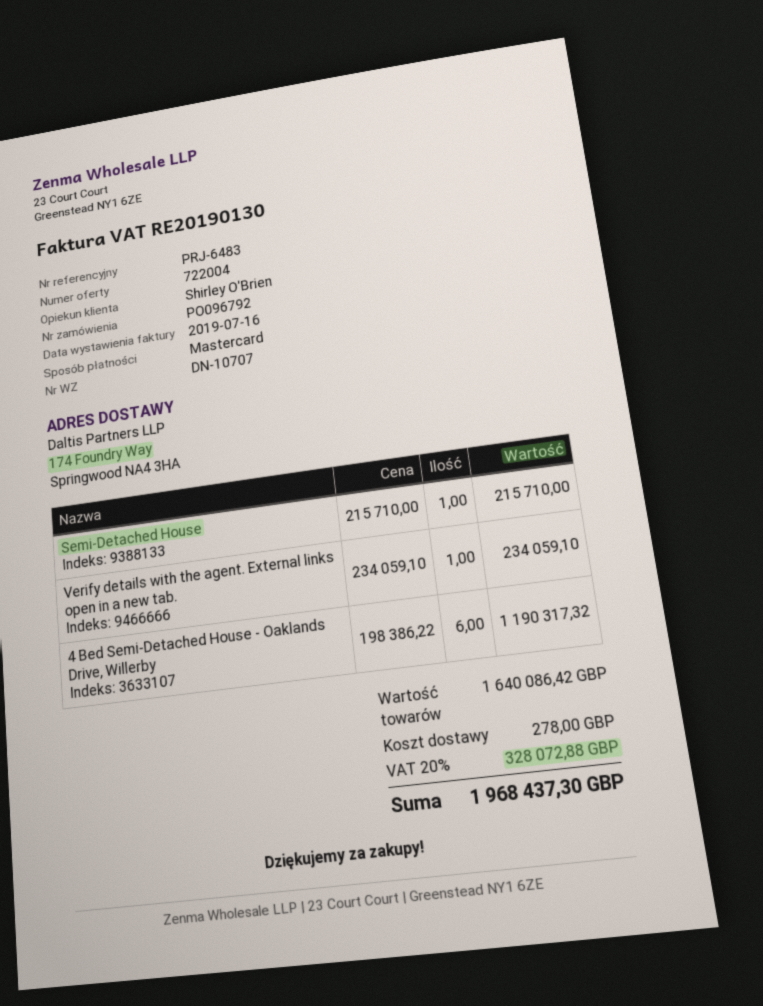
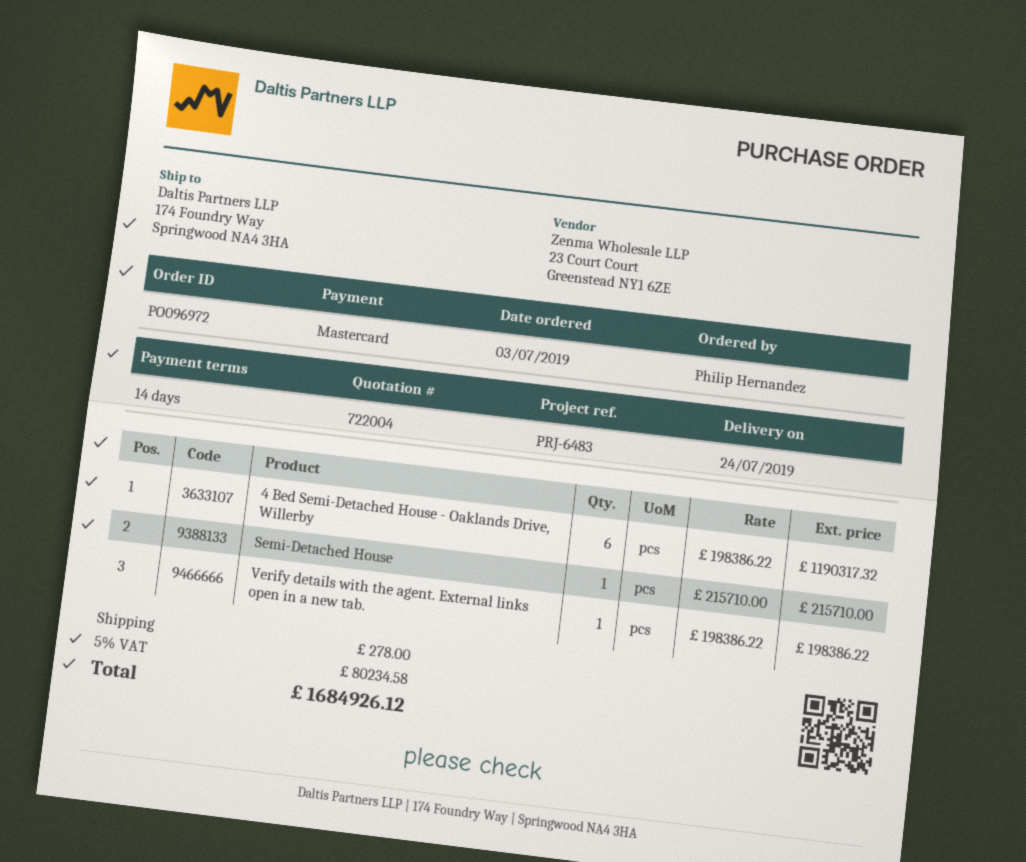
order number: PO096792 -> PO096972
Verify details with the agent. External links open in a new tab.: 1 x 234059.10 = 234059.10 -> 1 x 198386.22 = 198386.22
tax: 20% = 328072.88 -> 5% = 80234.58
total: 1968437.30 -> 1684926.12

